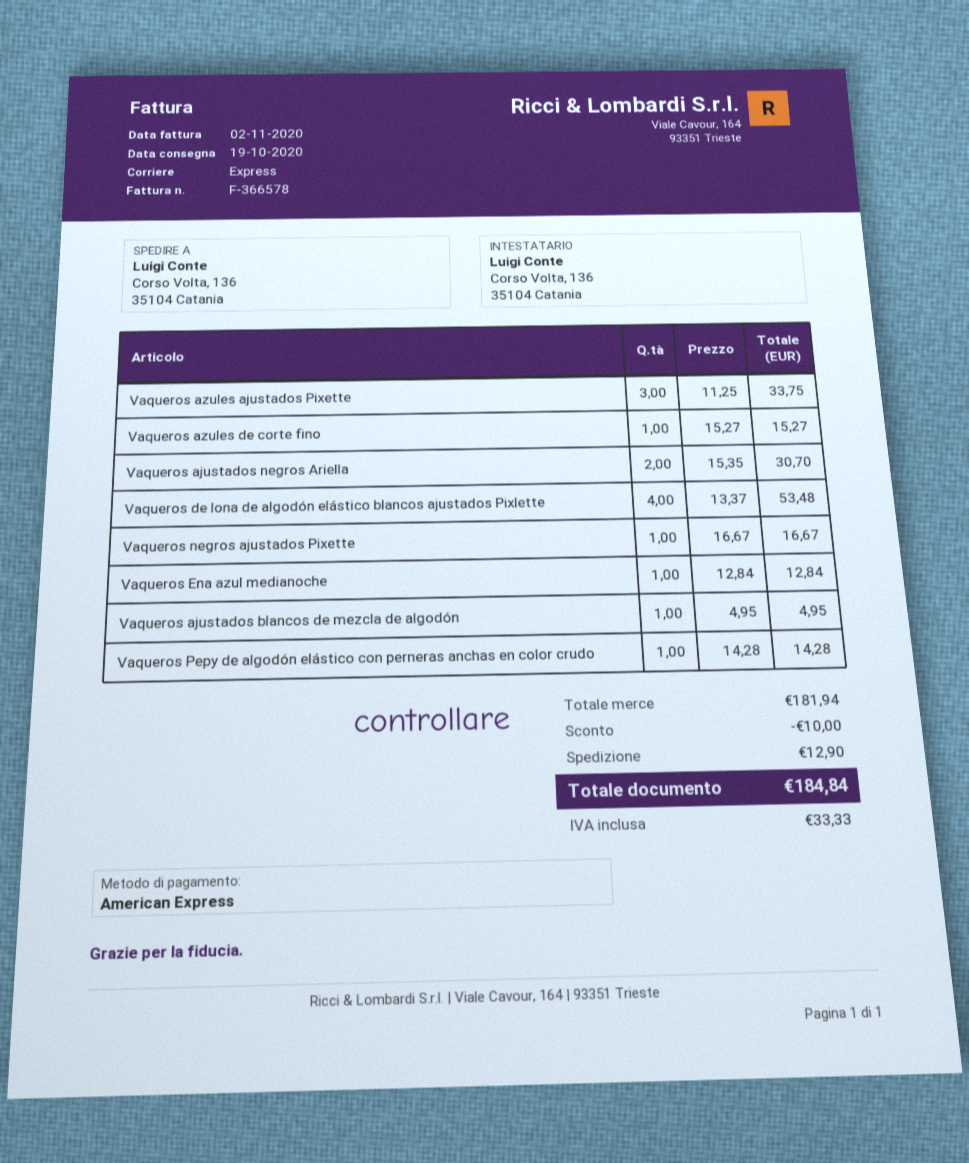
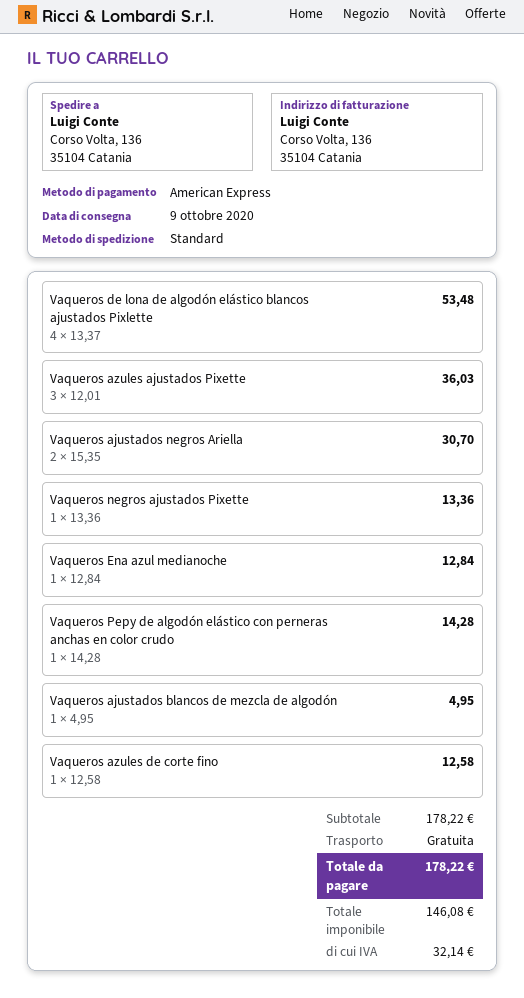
delivery date: 2020-10-19 -> 2020-10-09
shipping method: express -> standard
Vaqueros azules ajustados Pixette: 3 x 11.25 = 33.75 -> 3 x 12.01 = 36.03
Vaqueros azules de corte fino: 1 x 15.27 = 15.27 -> 1 x 12.58 = 12.58
Vaqueros negros ajustados Pixette: 1 x 16.67 = 16.67 -> 1 x 13.36 = 13.36
subtotal: 181.94 -> 178.22
discount: 10.00 -> none
shipping: 12.90 -> 0.00
tax: 33.33 -> 32.14
total: 184.84 -> 178.22

